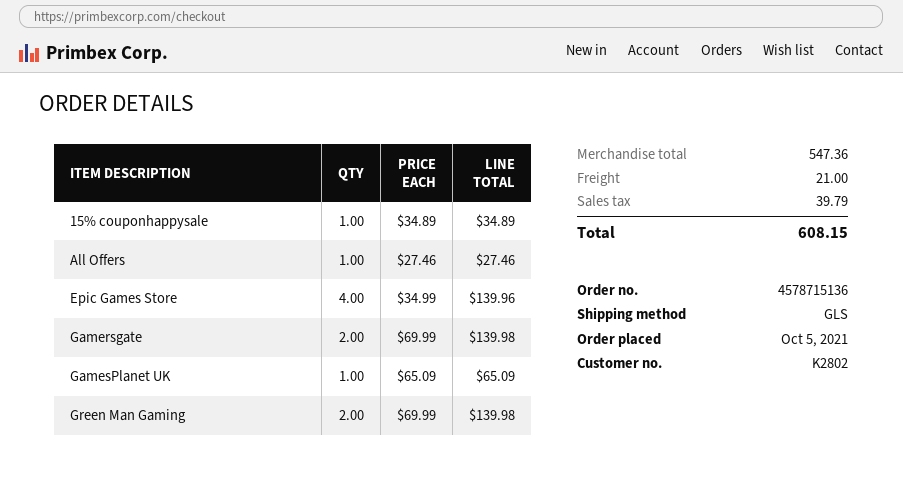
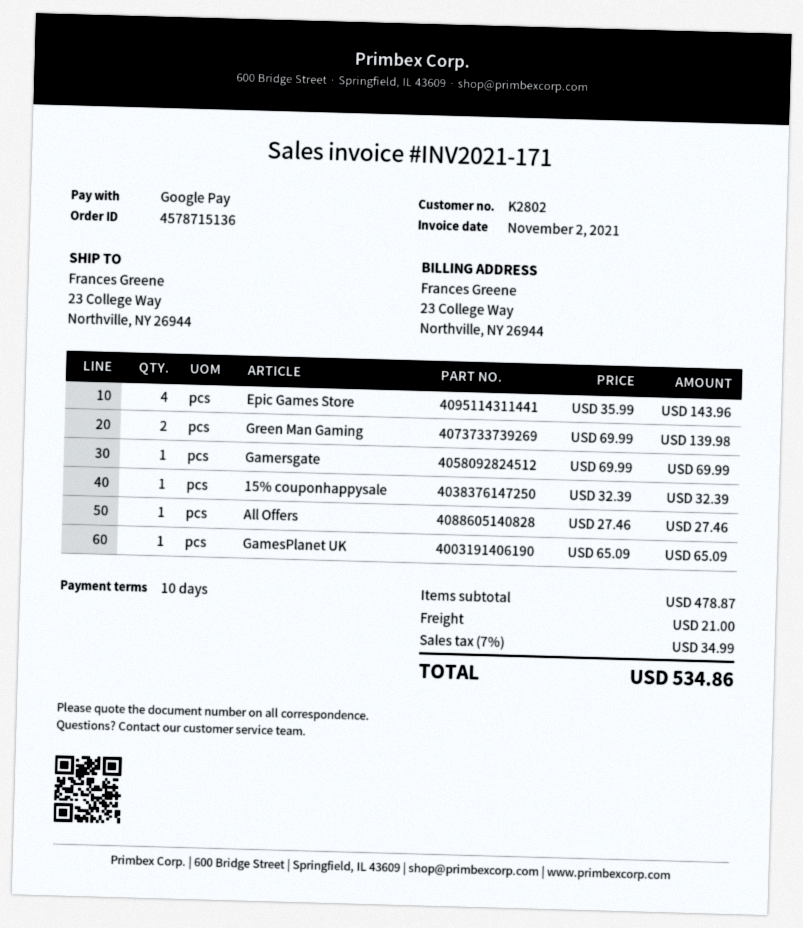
15% couponhappysale: 1 x 34.89 = 34.89 -> 1 x 32.39 = 32.39
Epic Games Store: 4 x 34.99 = 139.96 -> 4 x 35.99 = 143.96
Gamersgate: 2 x 69.99 = 139.98 -> 1 x 69.99 = 69.99
subtotal: 547.36 -> 478.87
tax: 39.79 -> 34.99
total: 608.15 -> 534.86

